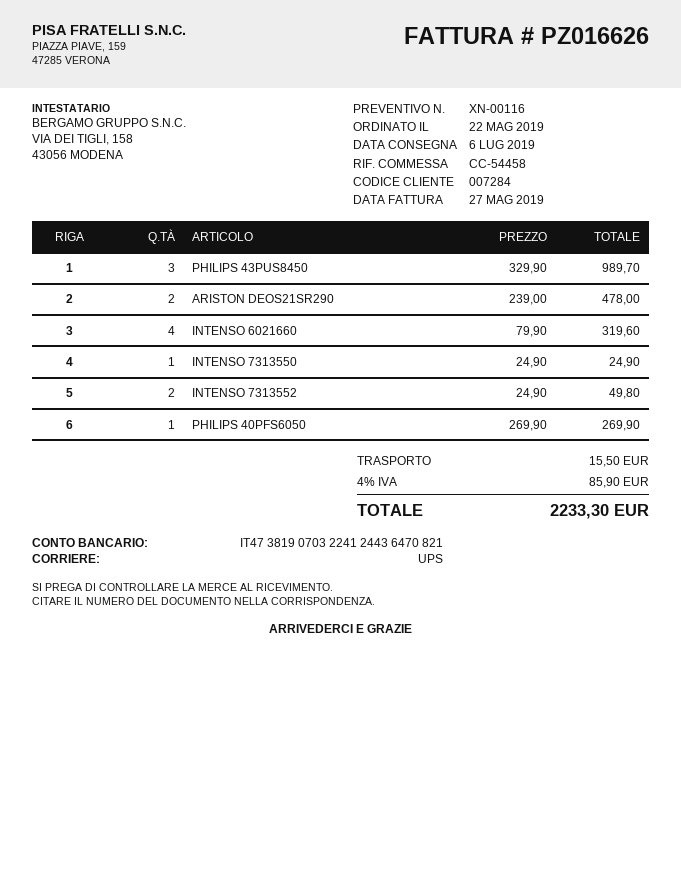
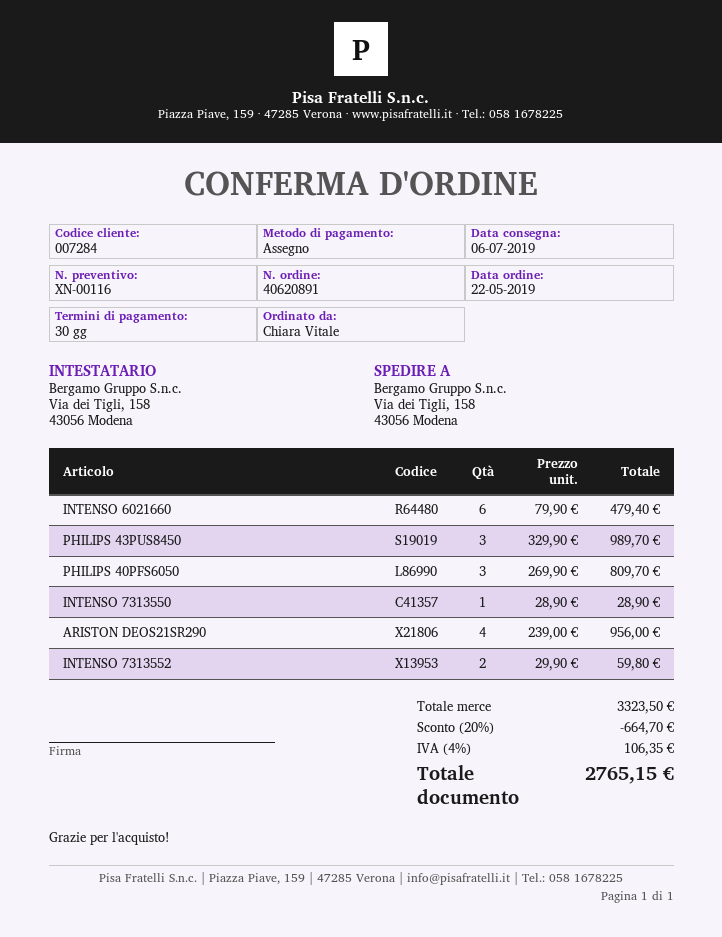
ARISTON DEOS21SR290: 2 x 239.00 = 478.00 -> 4 x 239.00 = 956.00
INTENSO 6021660: 4 x 79.90 = 319.60 -> 6 x 79.90 = 479.40
INTENSO 7313550: 1 x 24.90 = 24.90 -> 1 x 28.90 = 28.90
INTENSO 7313552: 2 x 24.90 = 49.80 -> 2 x 29.90 = 59.80
PHILIPS 40PFS6050: 1 x 269.90 = 269.90 -> 3 x 269.90 = 809.70
discount: none -> 20% = 664.70
shipping: 15.50 -> none
tax: 4% = 85.90 -> 4% = 106.35
total: 2233.30 -> 2765.15

